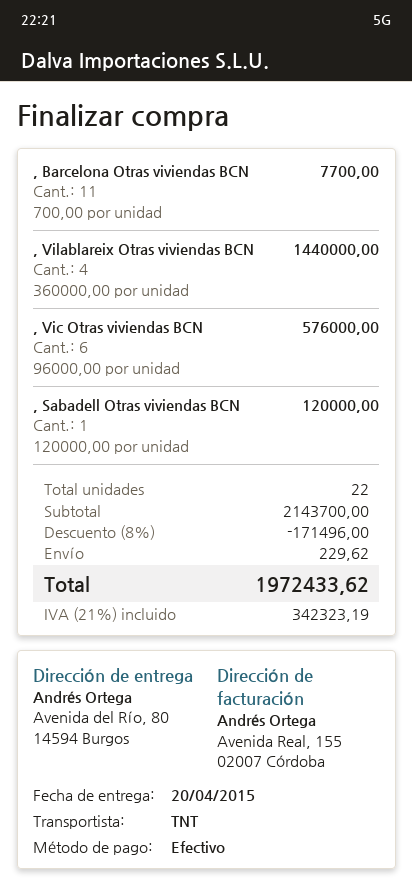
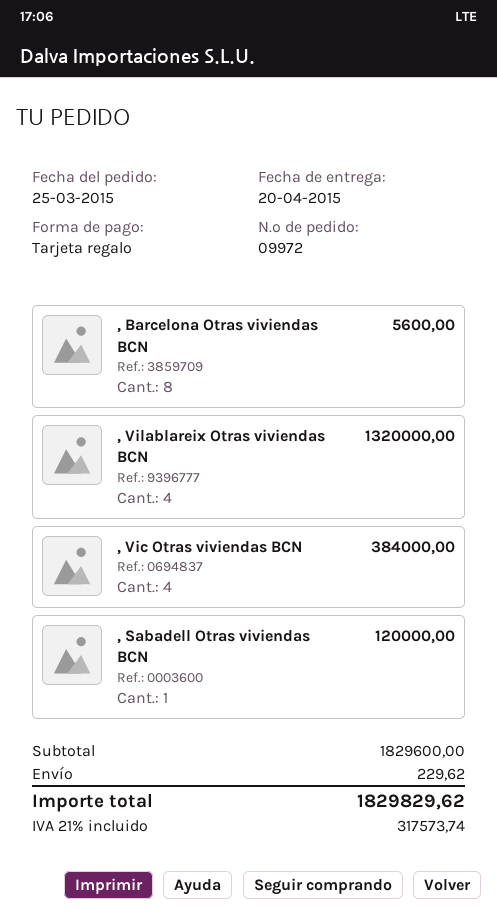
payment method: cash -> gift card
, Barcelona Otras viviendas BCN: 11 for 7700.00 -> 8 for 5600.00
, Vilablareix Otras viviendas BCN: 4 for 1440000.00 -> 4 for 1320000.00
, Vic Otras viviendas BCN: 6 for 576000.00 -> 4 for 384000.00
subtotal: 2143700.00 -> 1829600.00
discount: 8% = 171496.00 -> none
tax: 21% = 342323.19 -> 21% = 317573.74
total: 1972433.62 -> 1829829.62

